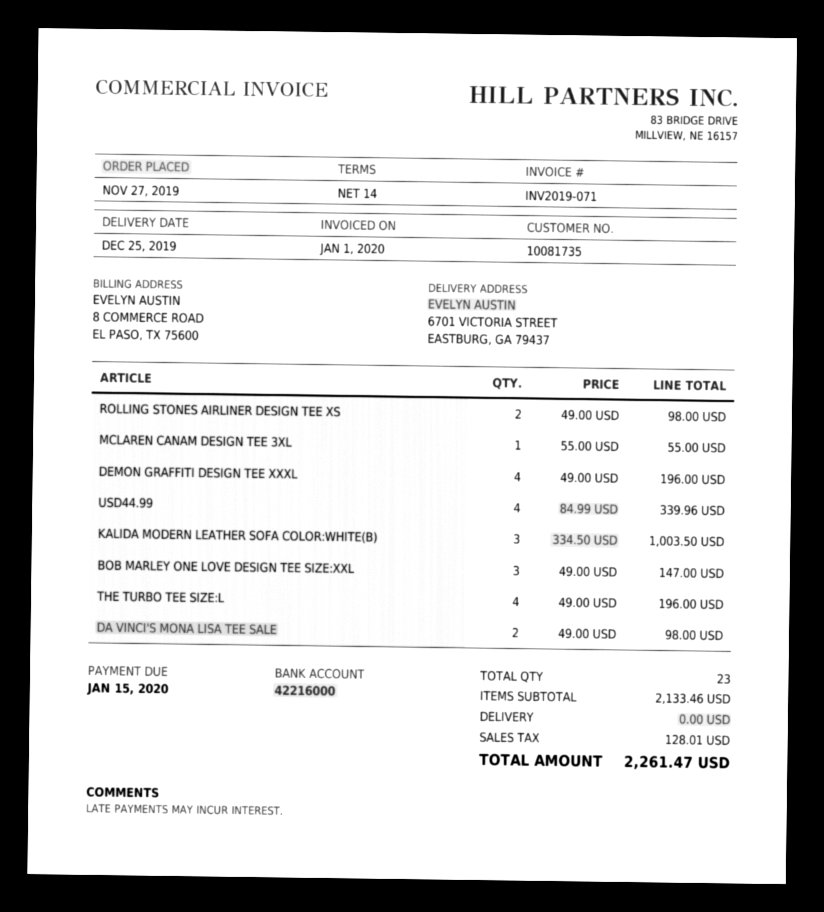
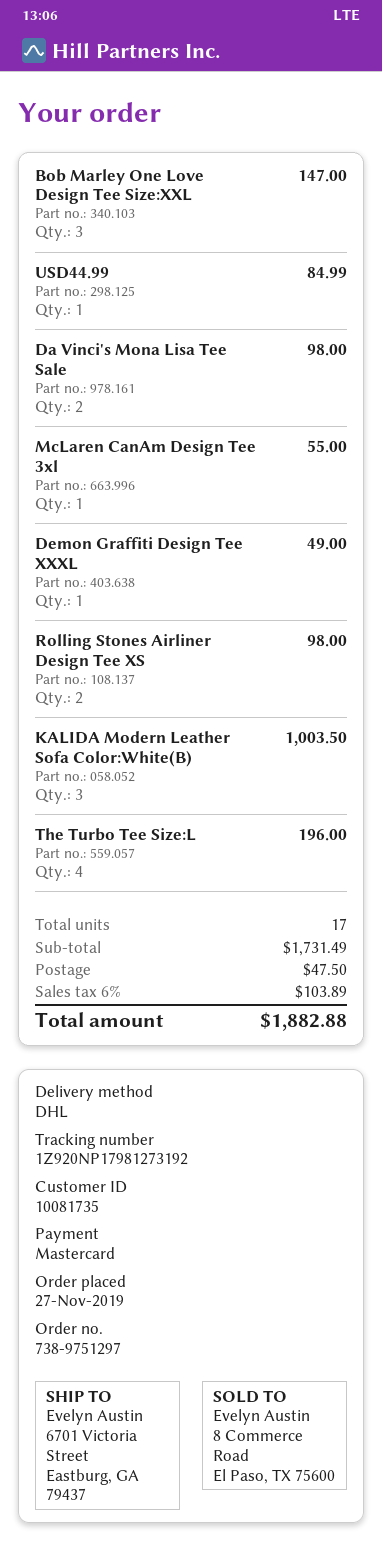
DEMON GRAFFITI DESIGN TEE XXXL: 4 for 196.00 -> 1 for 49.00
USD44.99: 4 for 339.96 -> 1 for 84.99
total quantity: 23 -> 17
subtotal: 2133.46 -> 1731.49
shipping: 0.00 -> 47.50
tax: 128.01 -> 103.89
total: 2261.47 -> 1882.88

